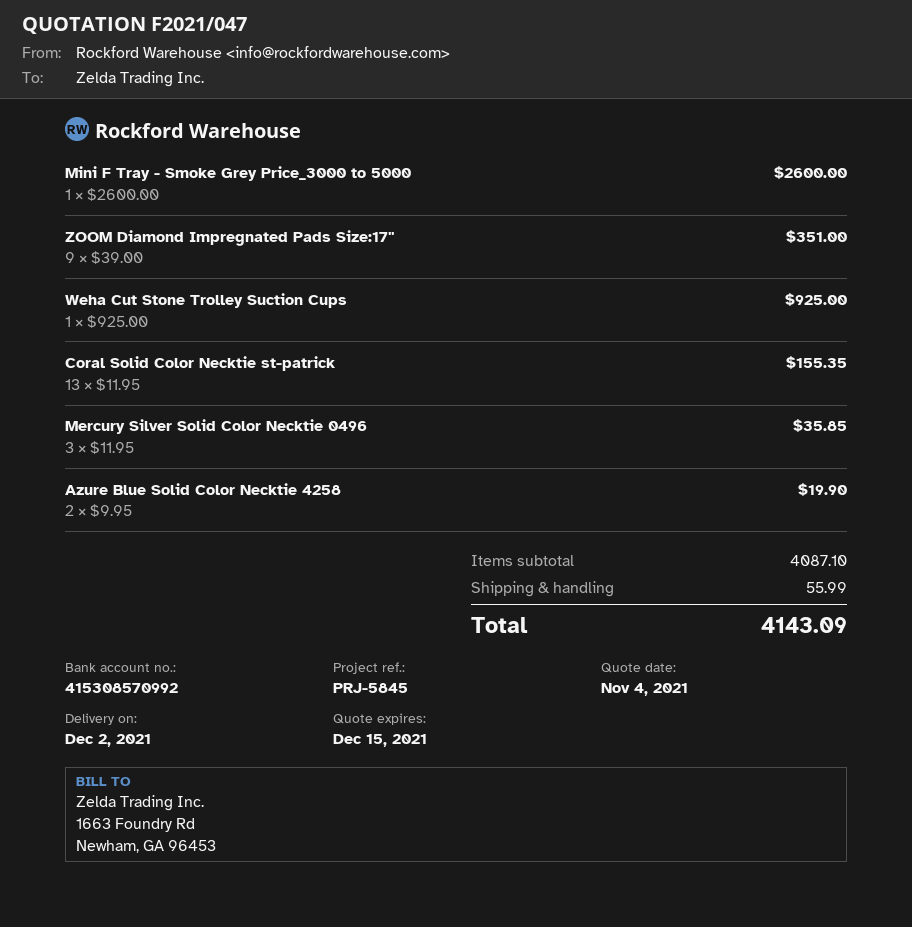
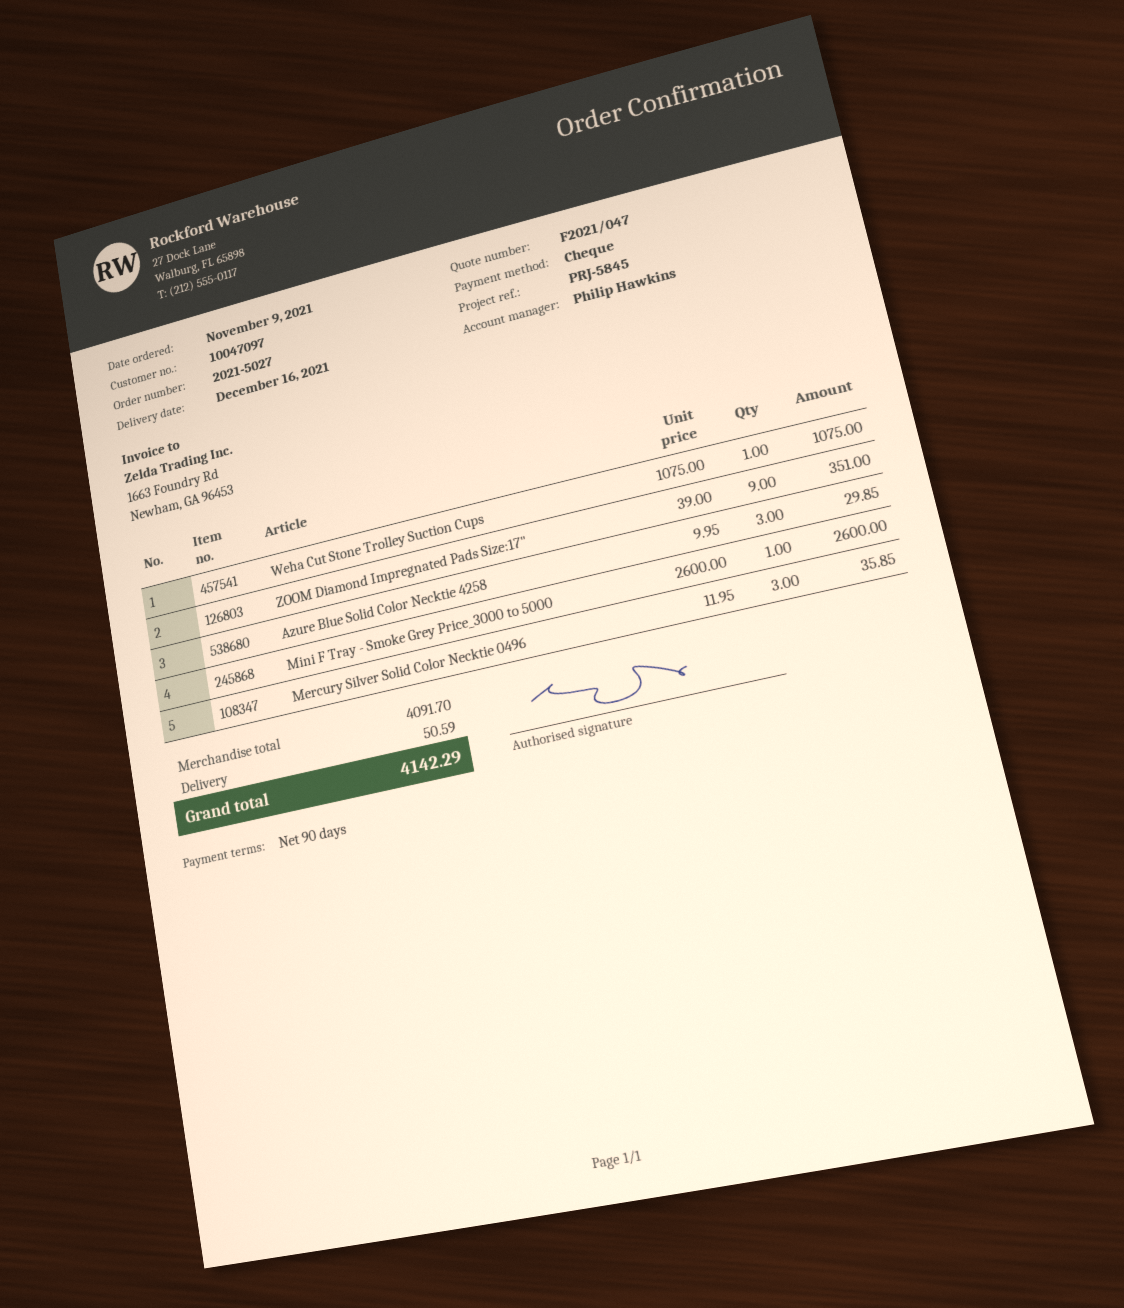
delivery date: 2021-12-02 -> 2021-12-16
Weha Cut Stone Trolley Suction Cups: 1 x 925.00 = 925.00 -> 1 x 1075.00 = 1075.00
Coral Solid Color Necktie st-patrick: 13 x 11.95 = 155.35 -> none
Azure Blue Solid Color Necktie 4258: 2 x 9.95 = 19.90 -> 3 x 9.95 = 29.85
subtotal: 4087.10 -> 4091.70
shipping: 55.99 -> 50.59
total: 4143.09 -> 4142.29

